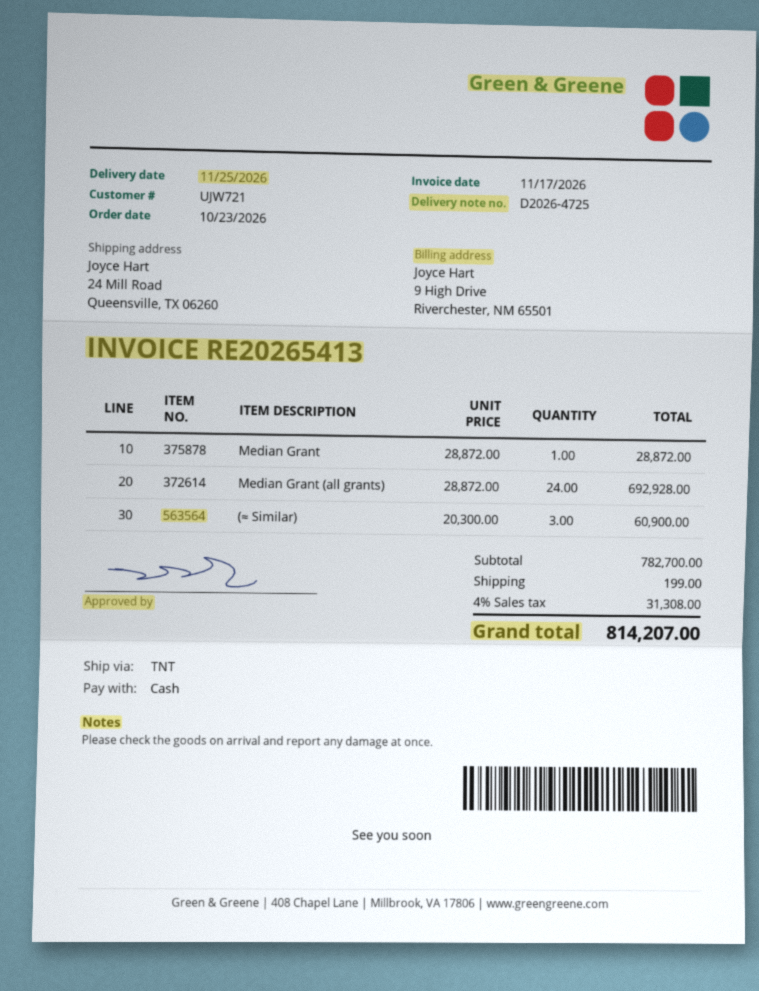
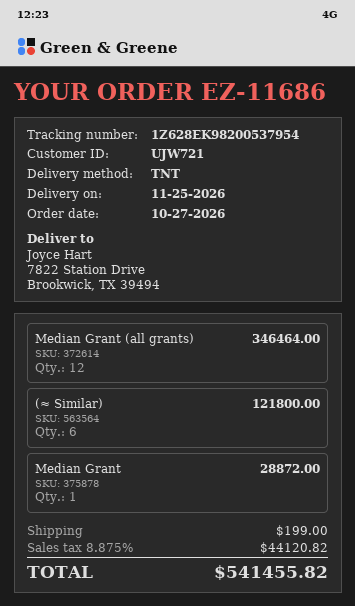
order date: 2026-10-23 -> 2026-10-27
ship to: 24 Mill Road, Queensville, TX 06260 -> 7822 Station Drive, Brookwick, TX 39494
Median Grant (all grants): 24 for 692928.00 -> 12 for 346464.00
(≈ Similar): 3 for 60900.00 -> 6 for 121800.00
tax: 4% = 31308.00 -> 8.875% = 44120.82
total: 814207.00 -> 541455.82

